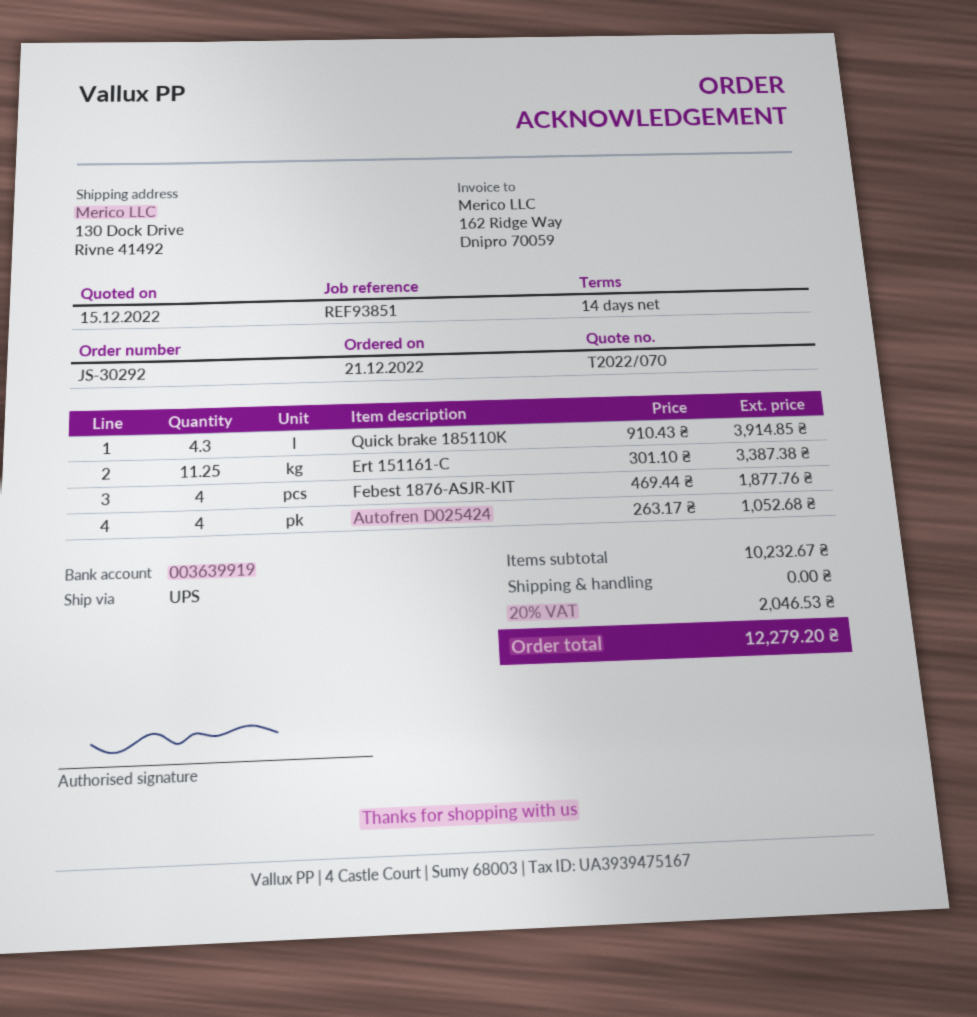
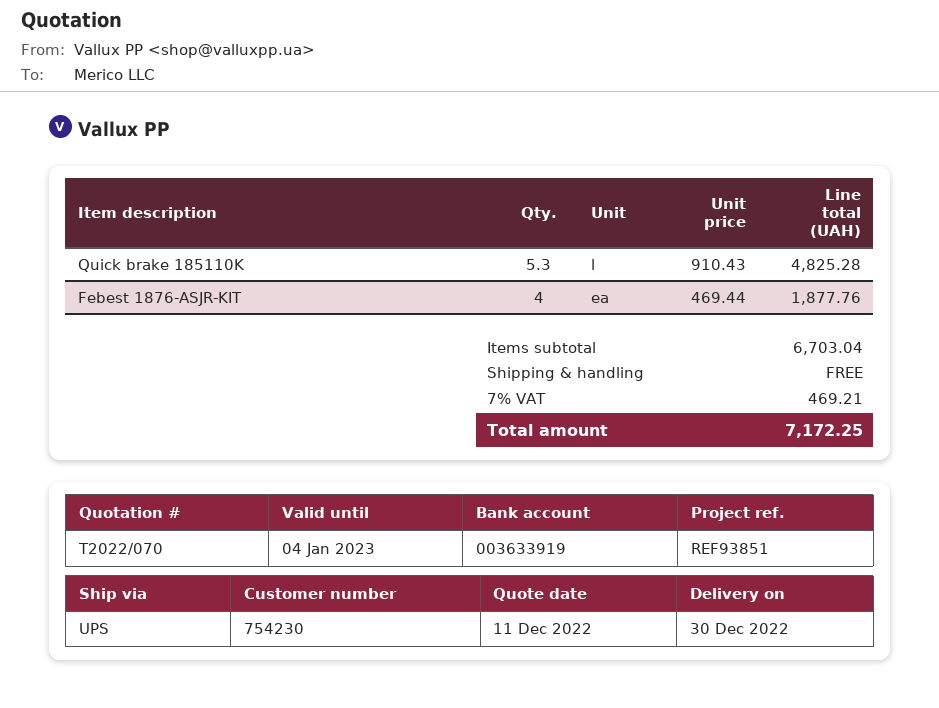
quote date: 2022-12-15 -> 2022-12-11
bank account: 003639919 -> 003633919
Quick brake 185110K: 4.3 x 910.43 = 3914.85 -> 5.3 x 910.43 = 4825.28
Ert 151161-C: 11.25 x 301.10 = 3387.38 -> none
Autofren D025424: 4 x 263.17 = 1052.68 -> none
subtotal: 10232.67 -> 6703.04
tax: 20% = 2046.53 -> 7% = 469.21
total: 12279.20 -> 7172.25

